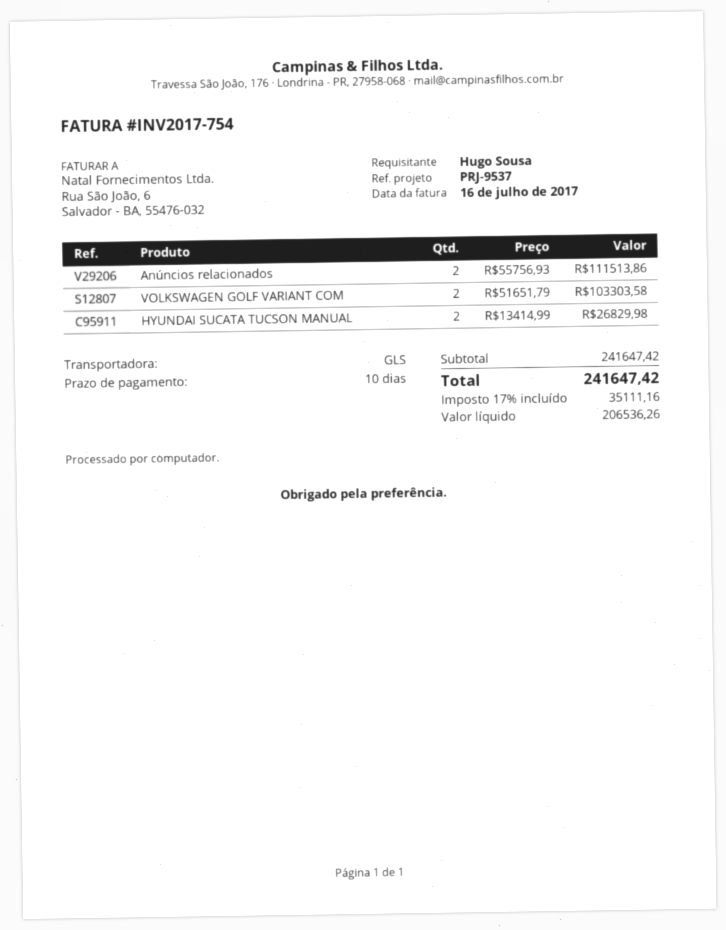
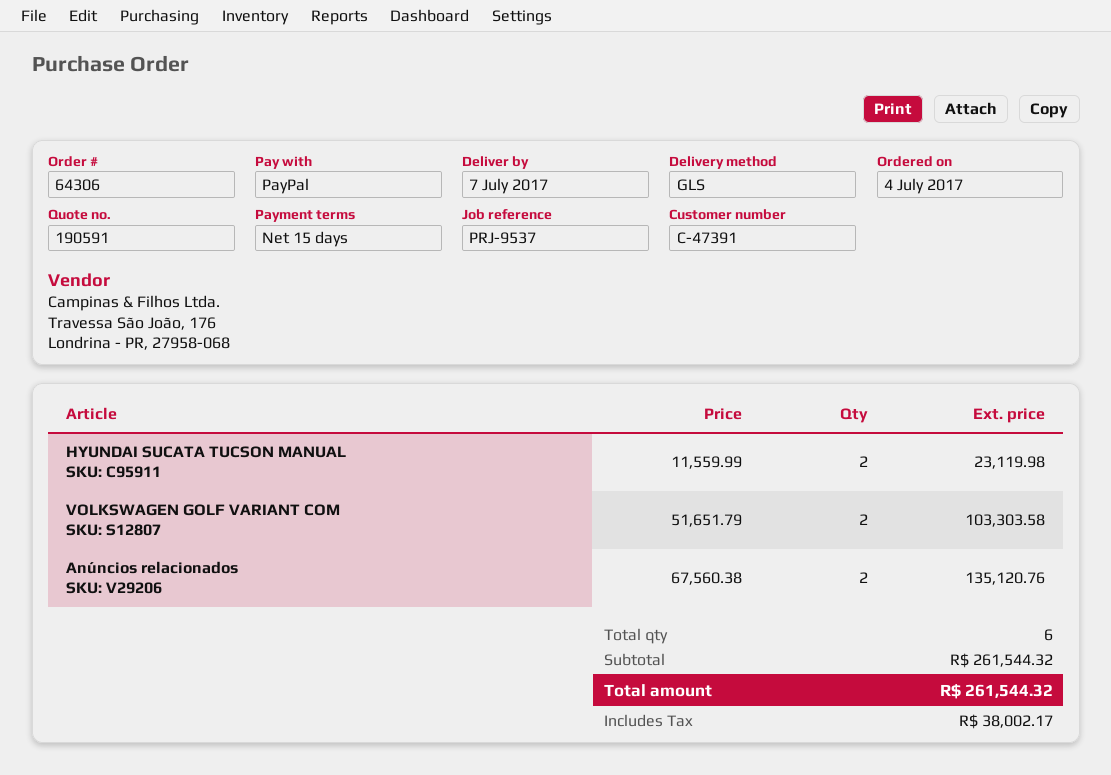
payment terms: 10 days -> 15 days
Anúncios relacionados: 2 x 55756.93 = 111513.86 -> 2 x 67560.38 = 135120.76
HYUNDAI SUCATA TUCSON MANUAL: 2 x 13414.99 = 26829.98 -> 2 x 11559.99 = 23119.98
subtotal: 241647.42 -> 261544.32
tax: 35111.16 -> 38002.17
total: 241647.42 -> 261544.32

